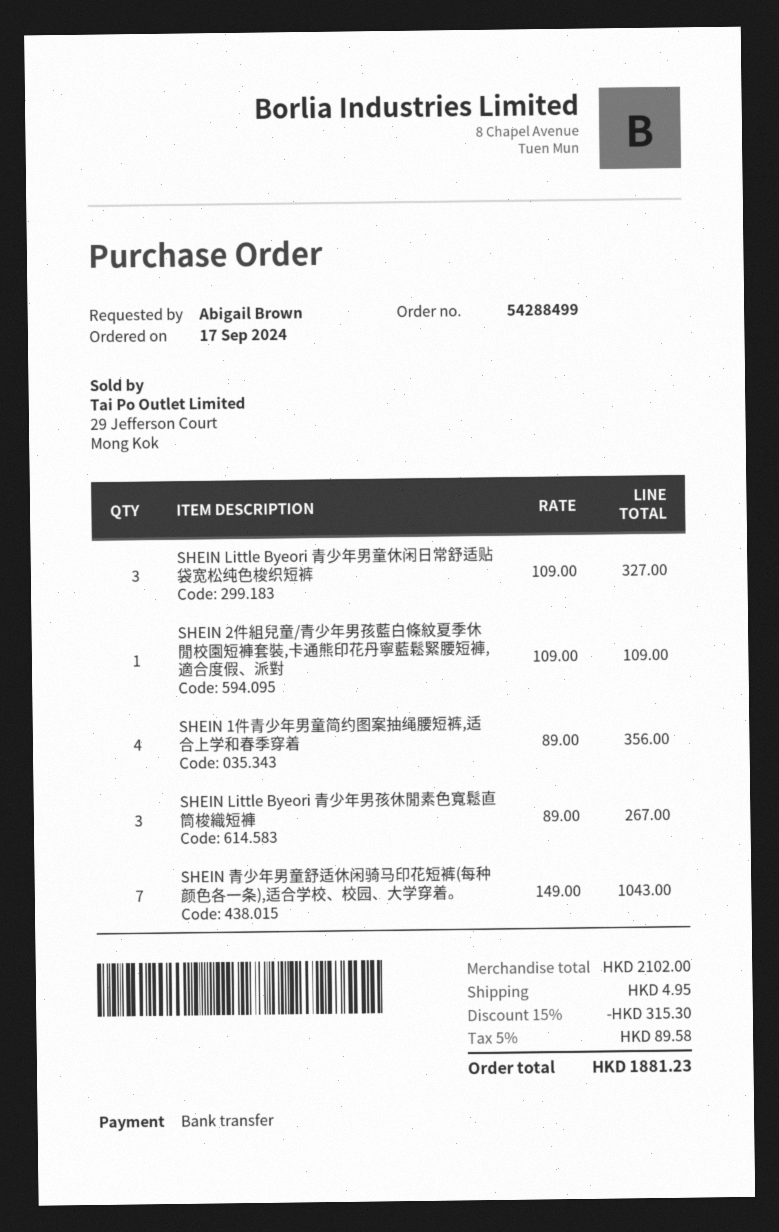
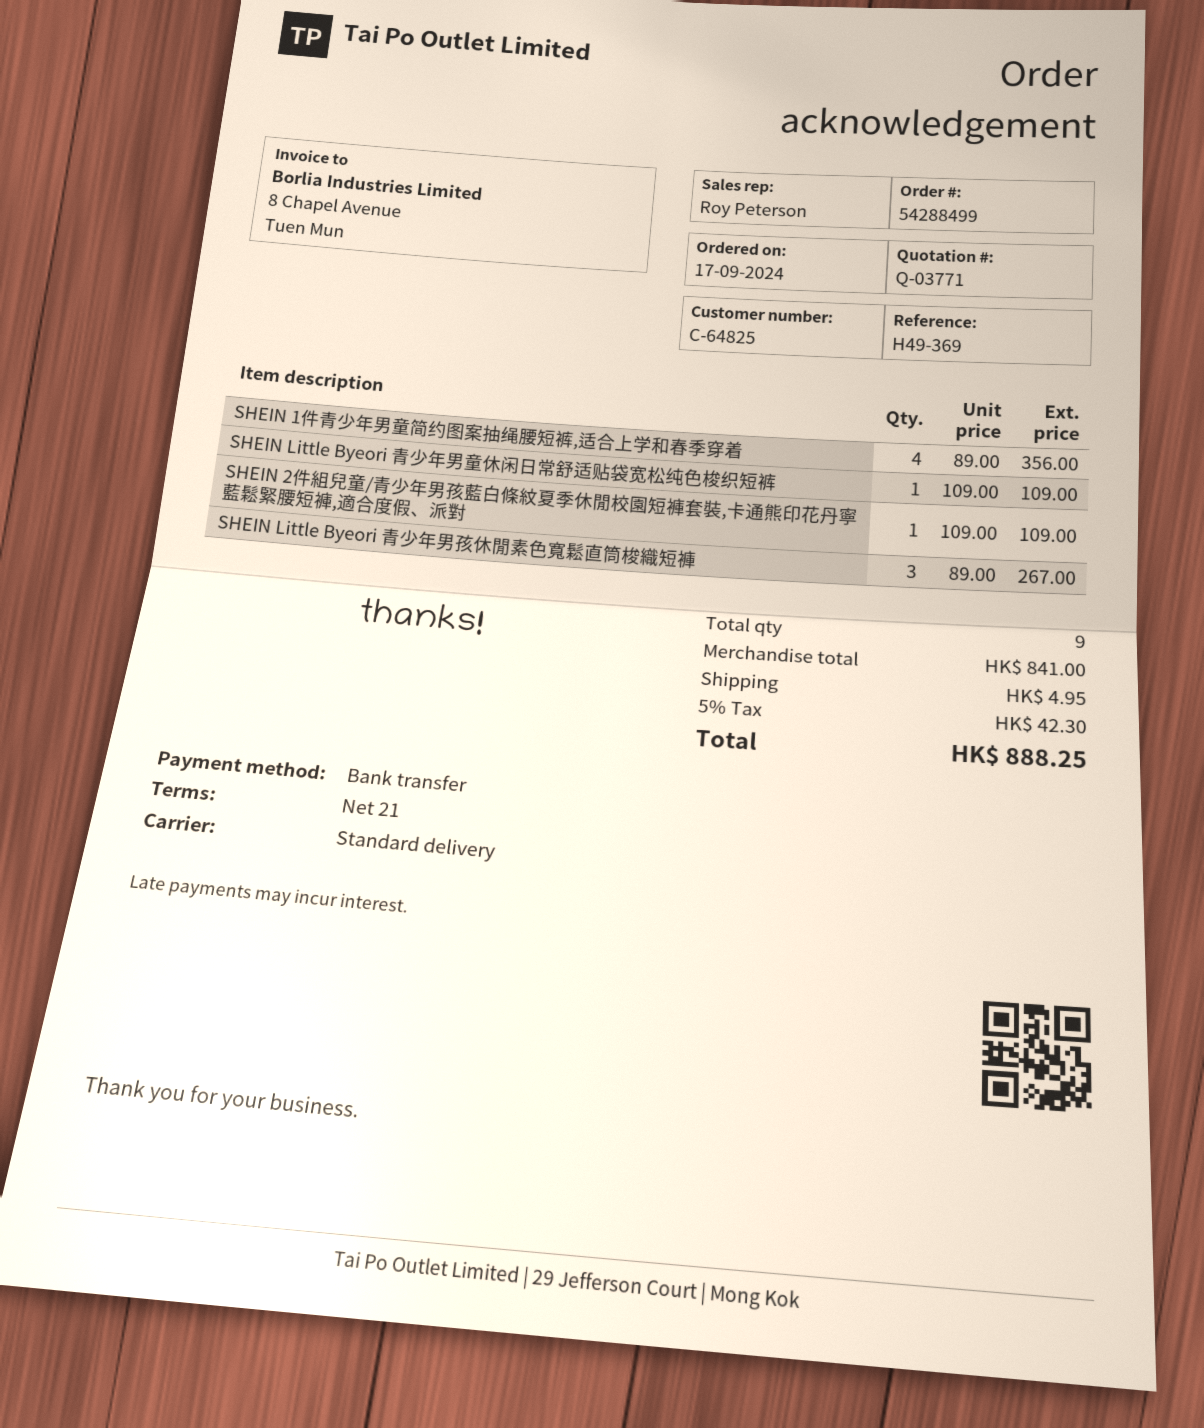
SHEIN Little Byeori 青少年男童休闲日常舒适贴袋宽松纯色梭织短裤: 3 x 109.00 = 327.00 -> 1 x 109.00 = 109.00
SHEIN 青少年男童舒适休闲骑马印花短裤(每种颜色各一条),适合学校、校园、大学穿着。: 7 x 149.00 = 1043.00 -> none
subtotal: 2102.00 -> 841.00
discount: 15% = 315.30 -> none
tax: 5% = 89.58 -> 5% = 42.30
total: 1881.23 -> 888.25

